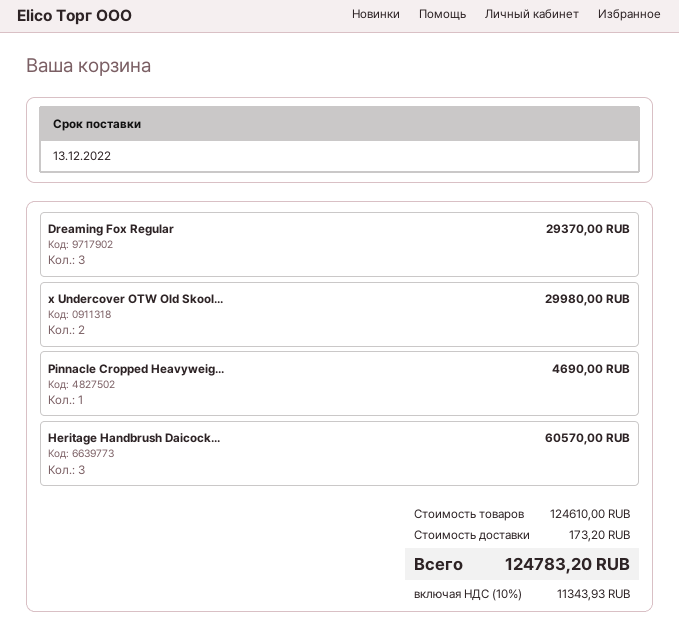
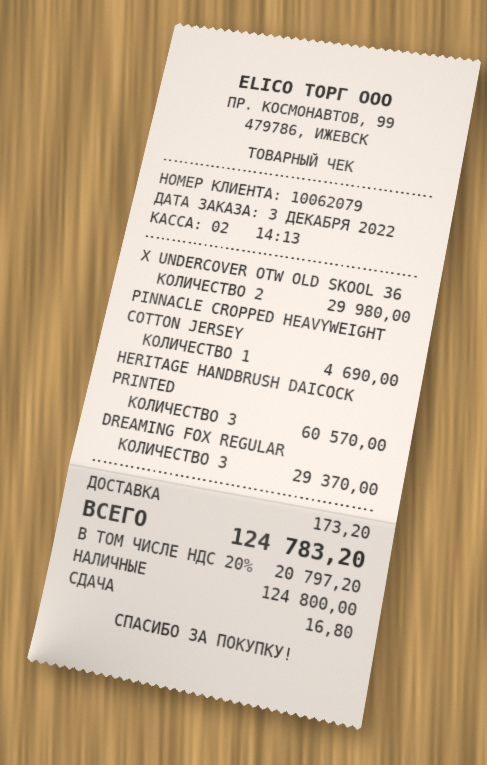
tax: 10% = 11343.93 -> 20% = 20797.20

